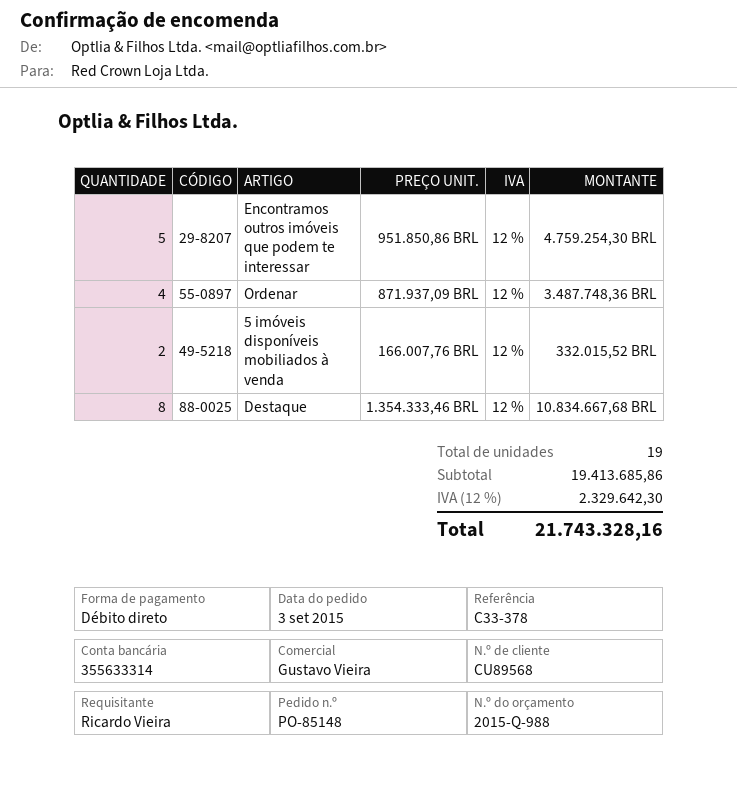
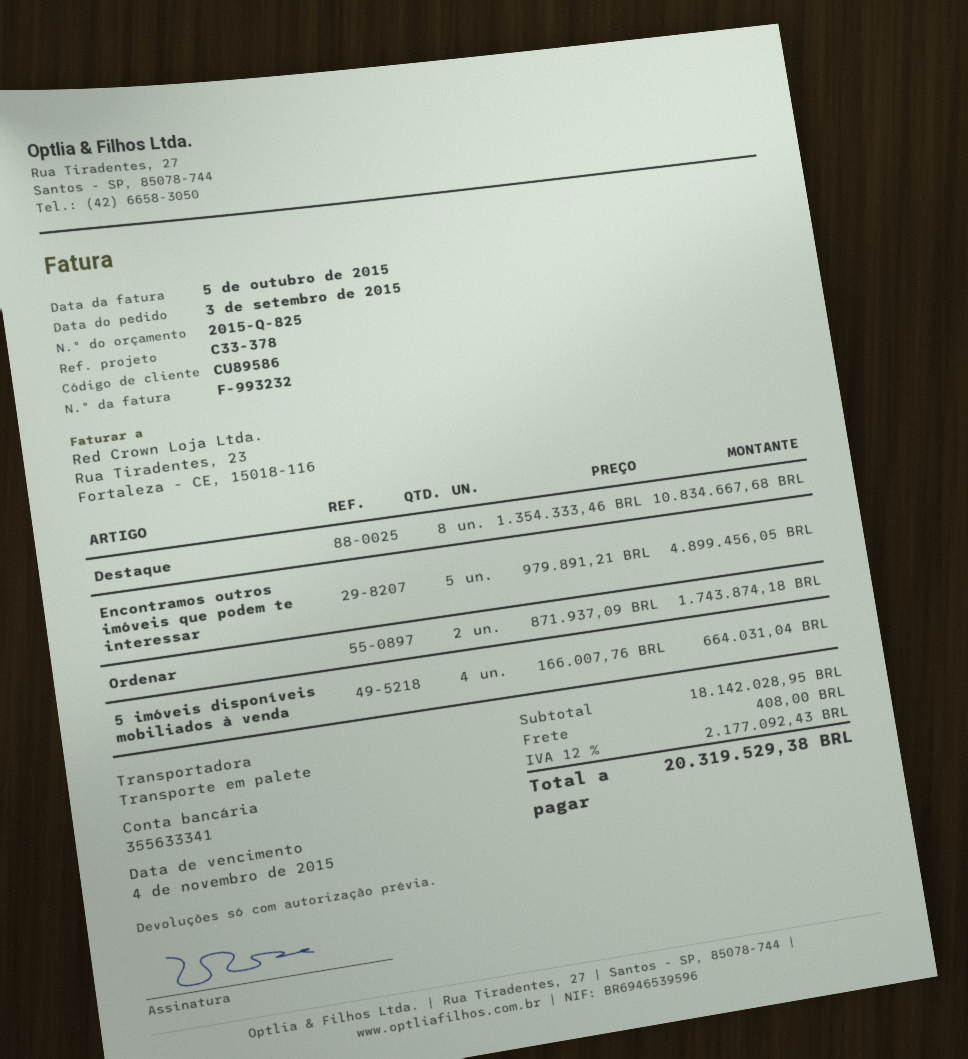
quote number: 2015-Q-988 -> 2015-Q-825
customer number: CU89568 -> CU89586
bank account: 355633314 -> 355633341
Encontramos outros imóveis que podem te interessar: 5 x 951850.86 = 4759254.30 -> 5 x 979891.21 = 4899456.05
Ordenar: 4 x 871937.09 = 3487748.36 -> 2 x 871937.09 = 1743874.18
5 imóveis disponíveis mobiliados à venda: 2 x 166007.76 = 332015.52 -> 4 x 166007.76 = 664031.04
subtotal: 19413685.86 -> 18142028.95
shipping: none -> 408.00
tax: 12% = 2329642.30 -> 12% = 2177092.43
total: 21743328.16 -> 20319529.38

